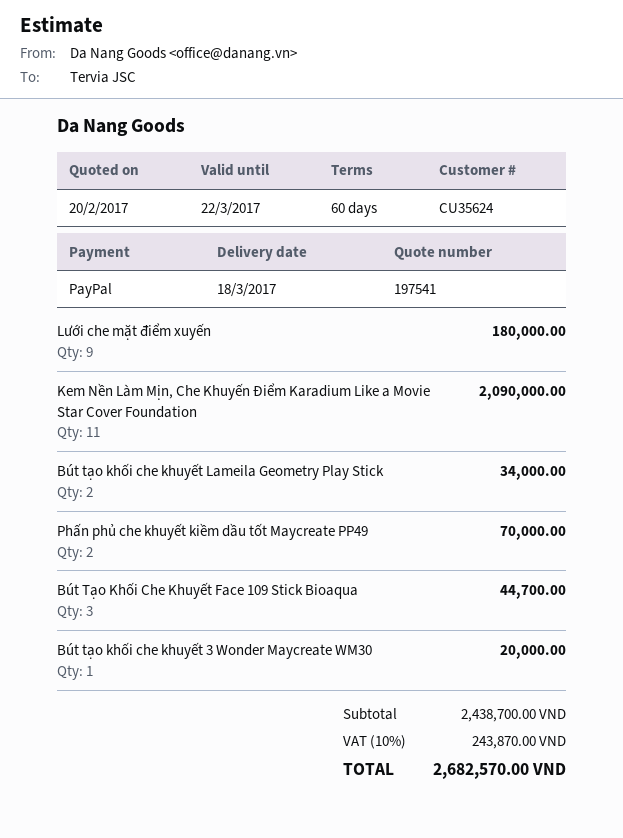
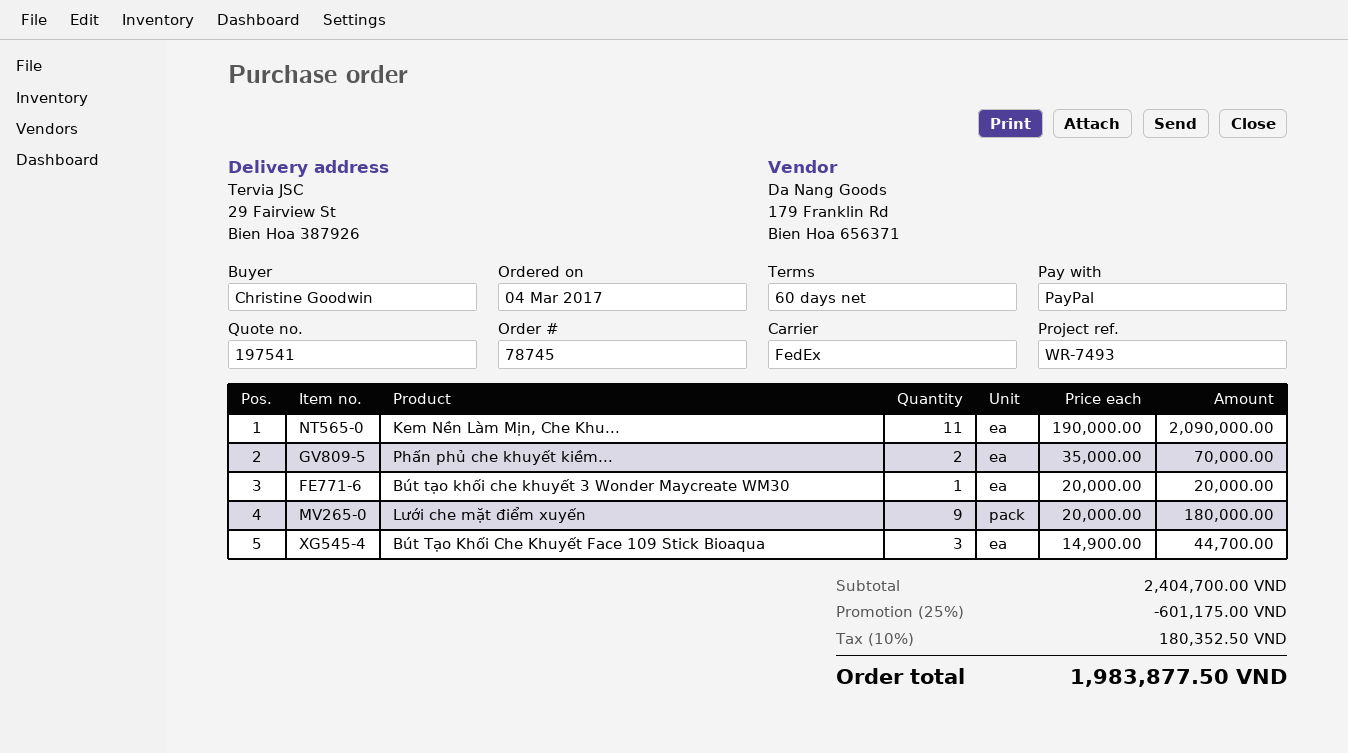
Bút tạo khối che khuyết Lameila Geometry Play Stick: 2 for 34000.00 -> none
subtotal: 2438700.00 -> 2404700.00
discount: none -> 25% = 601175.00
tax: 10% = 243870.00 -> 10% = 180352.50
total: 2682570.00 -> 1983877.50

